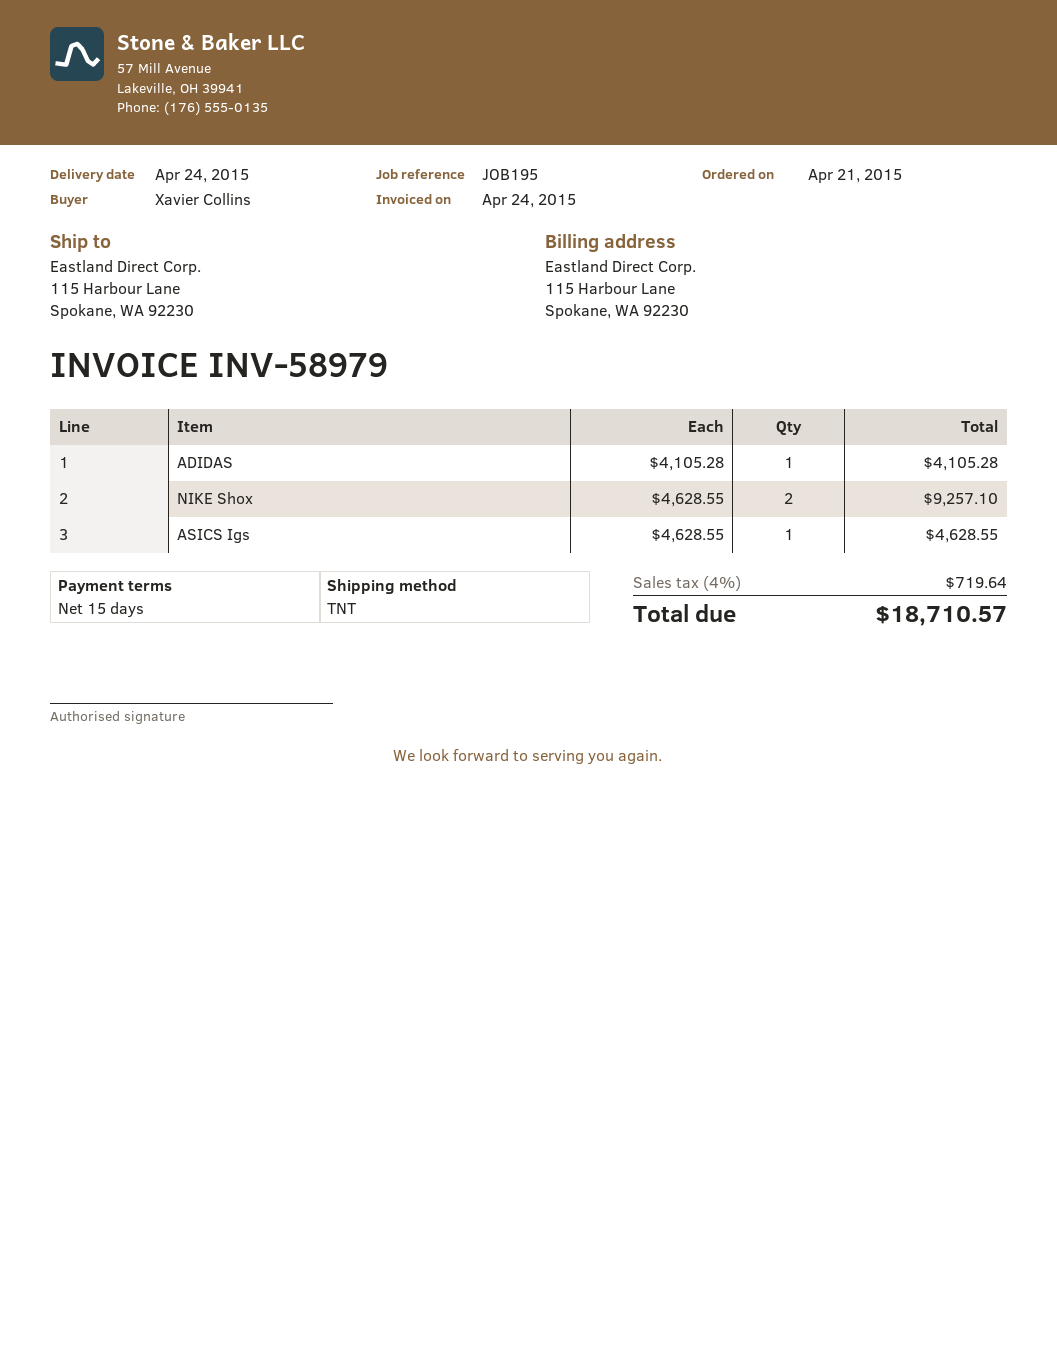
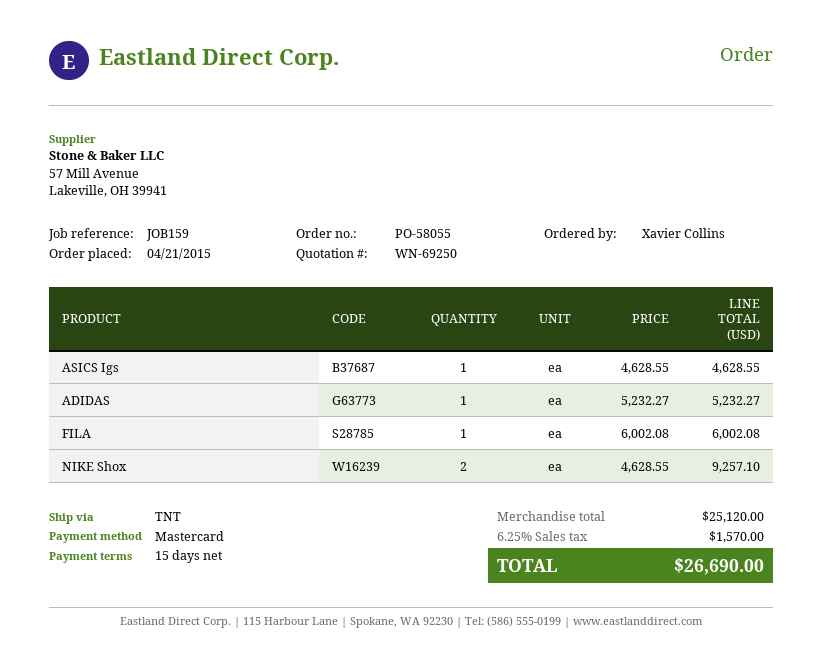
reference: JOB195 -> JOB159
ADIDAS: 1 x 4105.28 = 4105.28 -> 1 x 5232.27 = 5232.27
FILA: none -> 1 x 6002.08 = 6002.08
tax: 4% = 719.64 -> 6.25% = 1570.00
total: 18710.57 -> 26690.00

